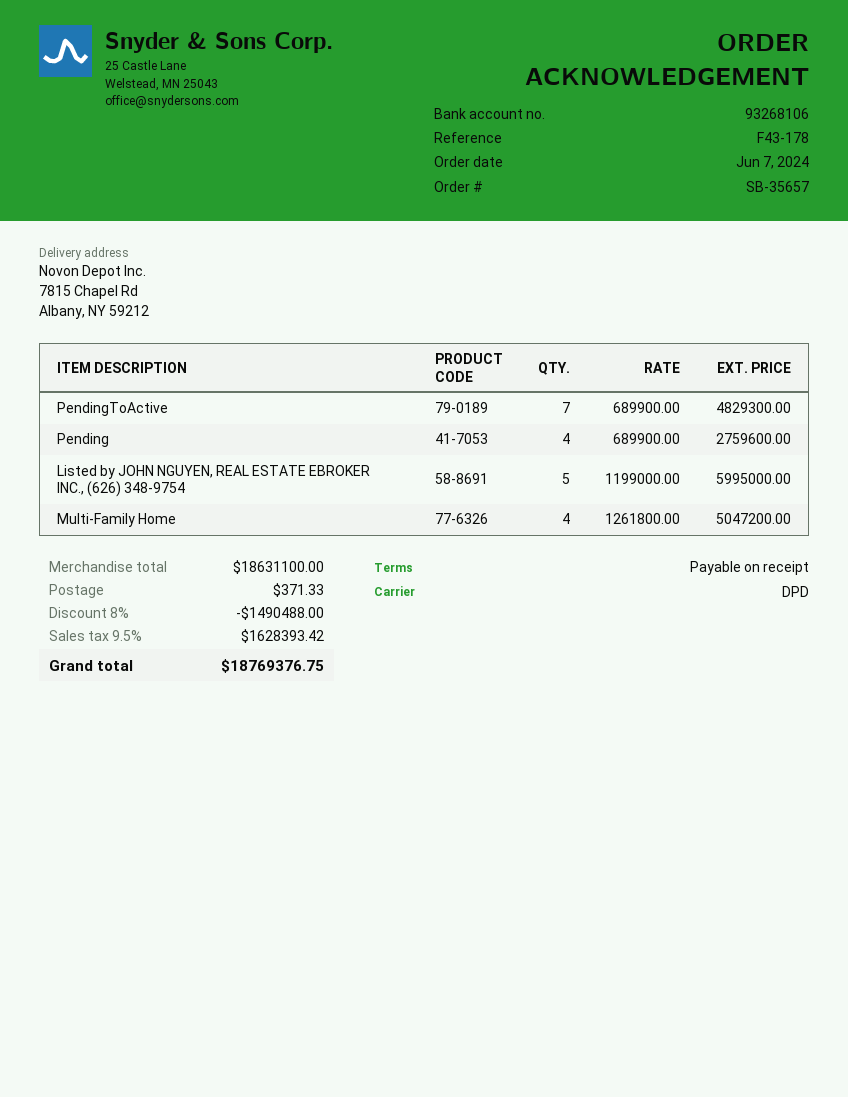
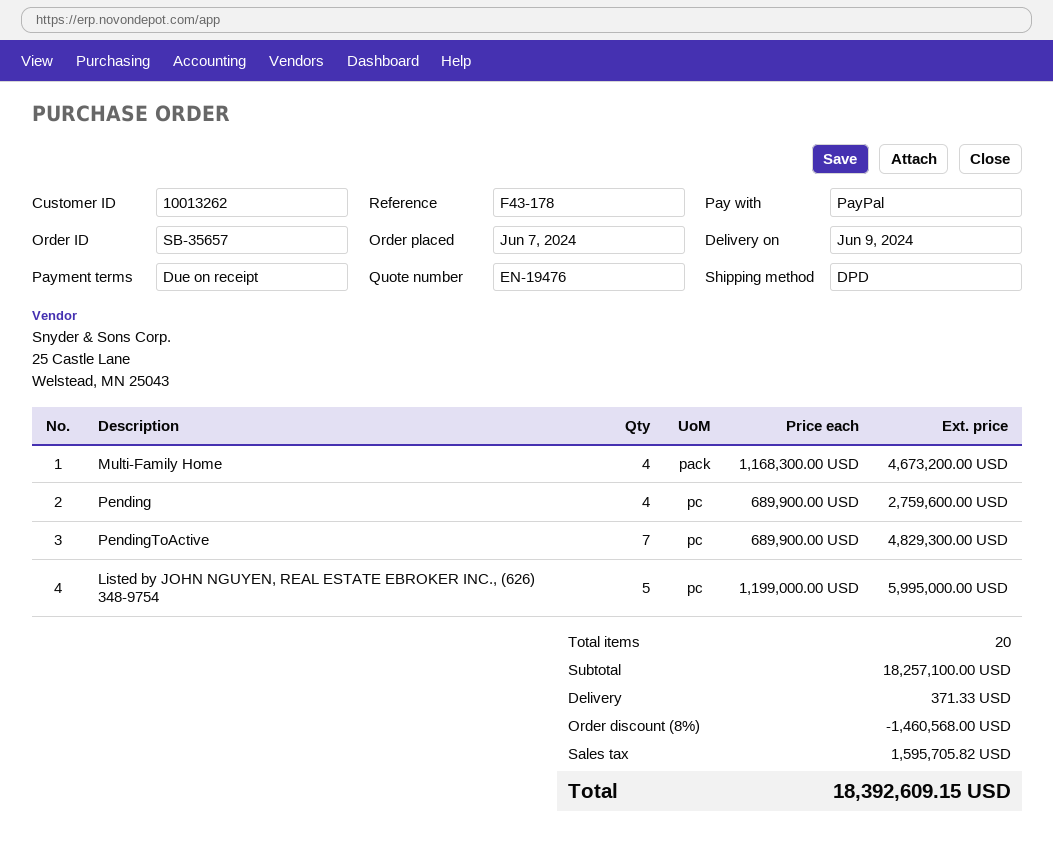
Multi-Family Home: 4 x 1261800.00 = 5047200.00 -> 4 x 1168300.00 = 4673200.00
subtotal: 18631100.00 -> 18257100.00
discount: 8% = 1490488.00 -> 8% = 1460568.00
tax: 1628393.42 -> 1595705.82
total: 18769376.75 -> 18392609.15

